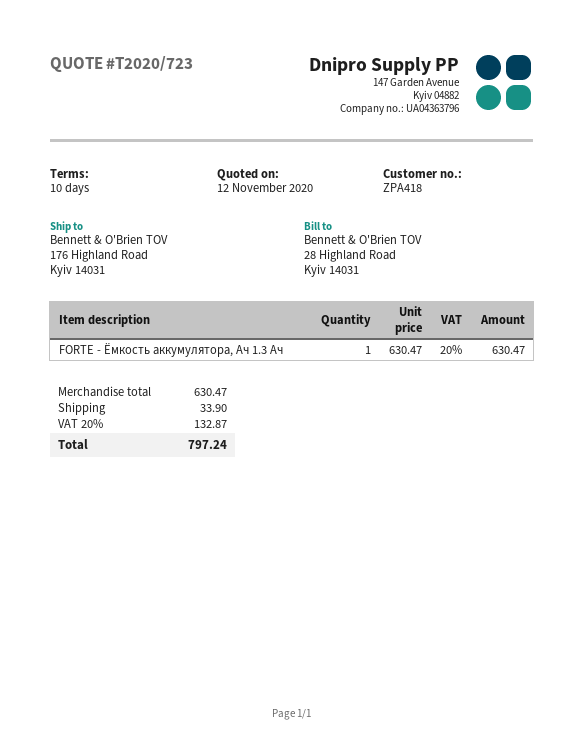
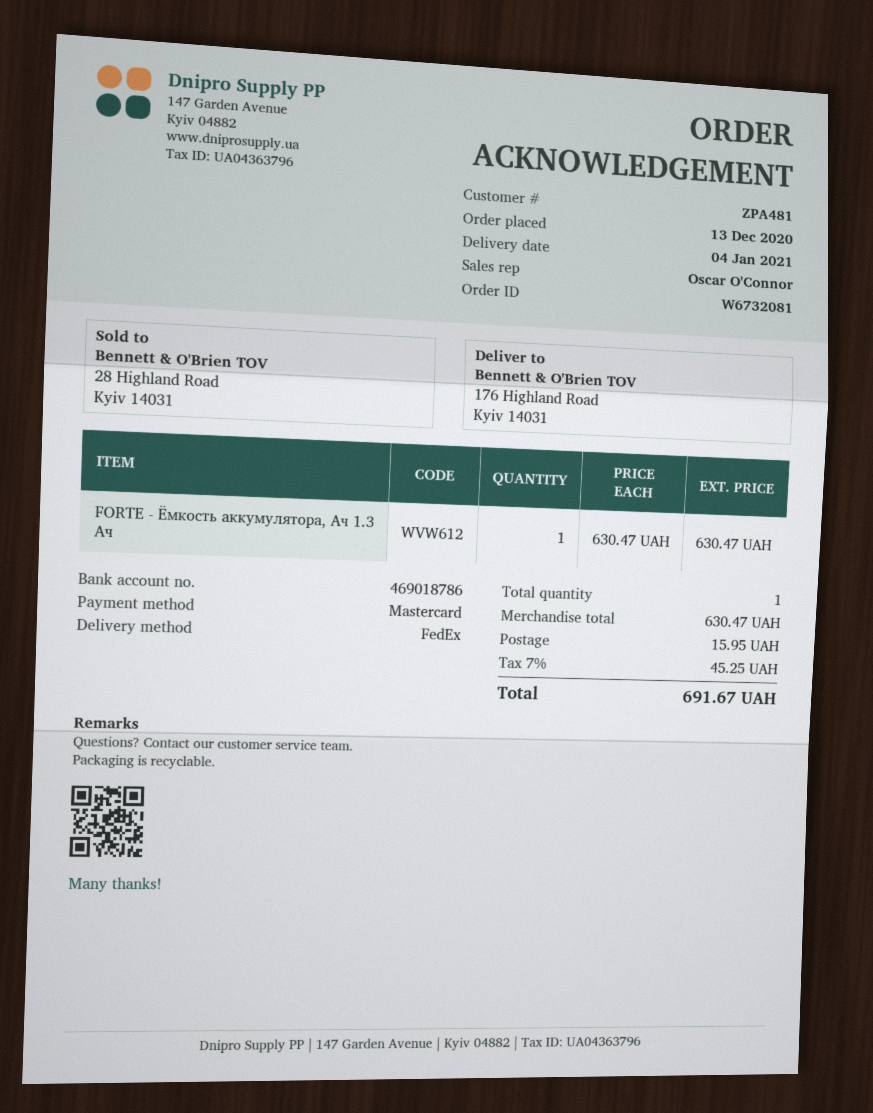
customer number: ZPA418 -> ZPA481
shipping: 33.90 -> 15.95
tax: 20% = 132.87 -> 7% = 45.25
total: 797.24 -> 691.67

